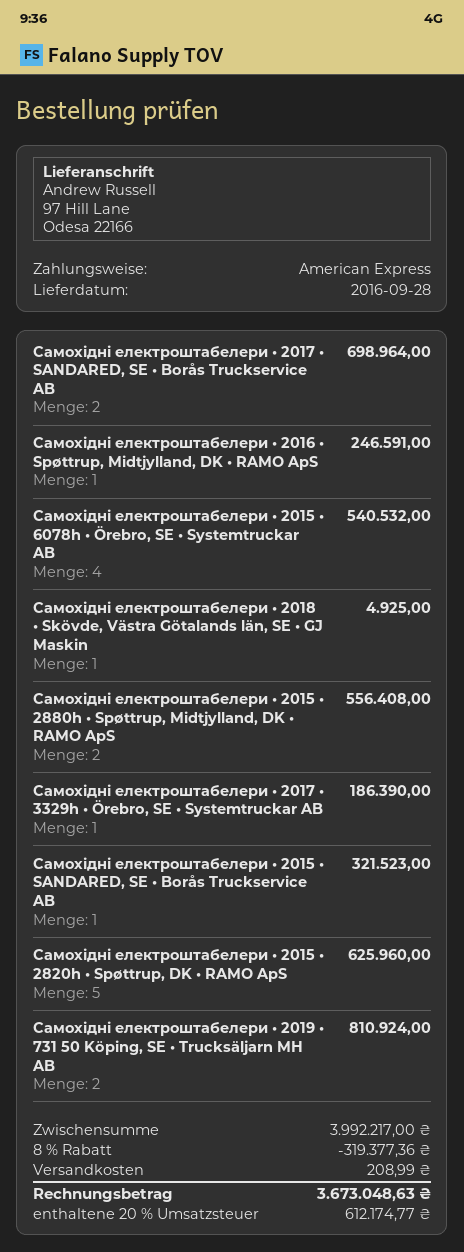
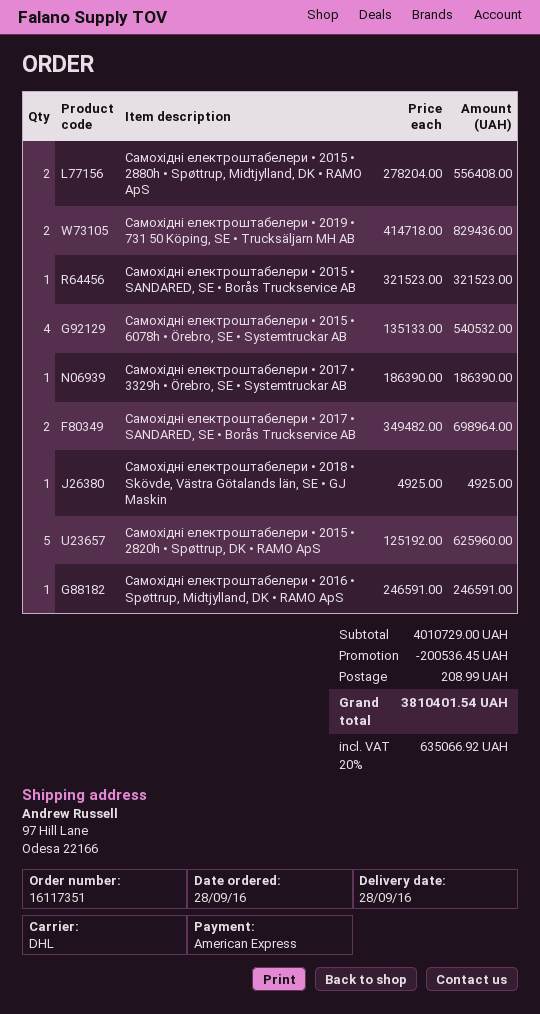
Самохідні електроштабелери • 2019 • 731 50 Köping, SE • Trucksäljarn MH AB: 2 for 810924.00 -> 2 for 829436.00
subtotal: 3992217.00 -> 4010729.00
discount: 319377.36 -> 200536.45
tax: 20% = 612174.77 -> 20% = 635066.92
total: 3673048.63 -> 3810401.54

